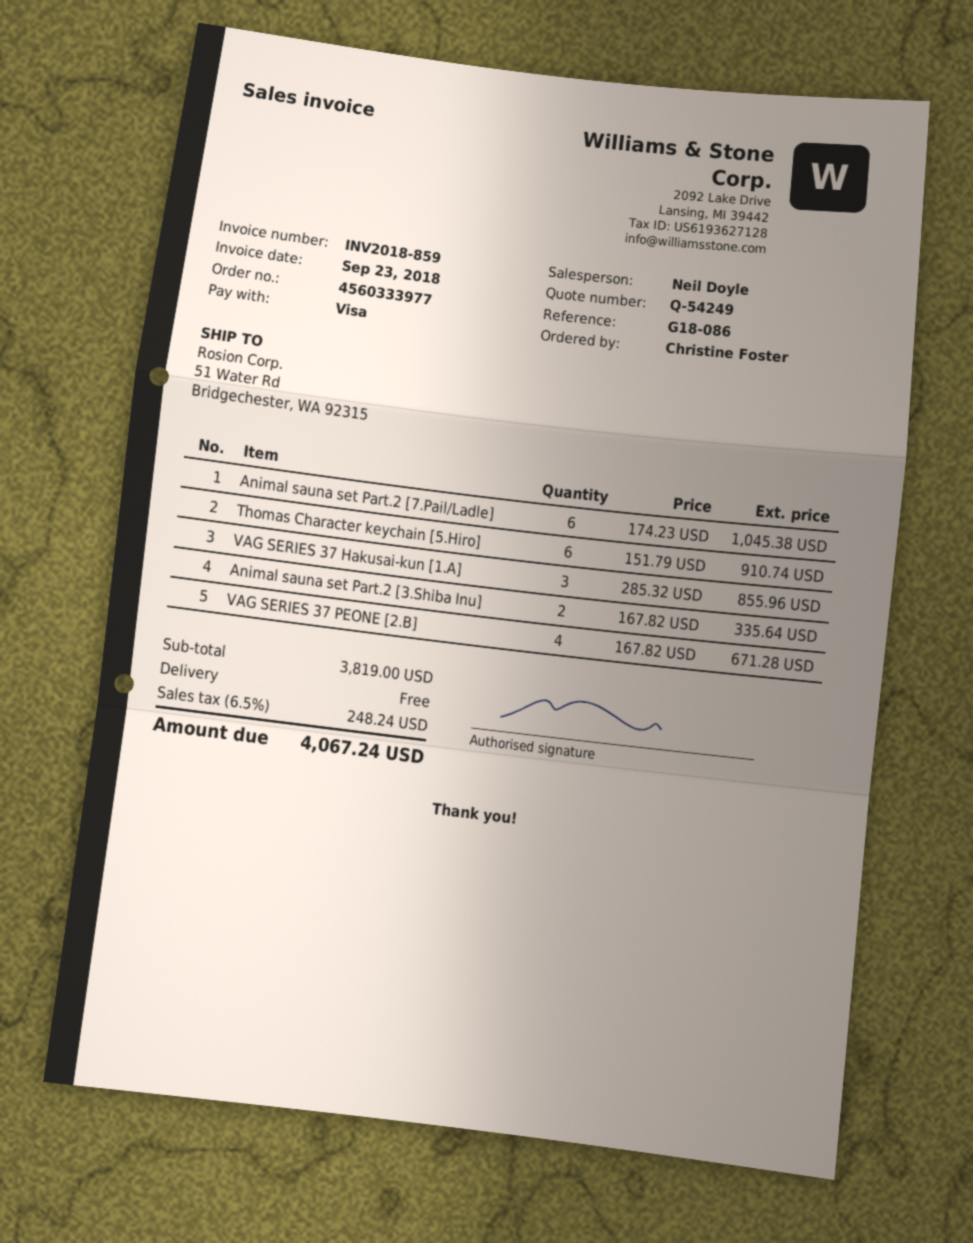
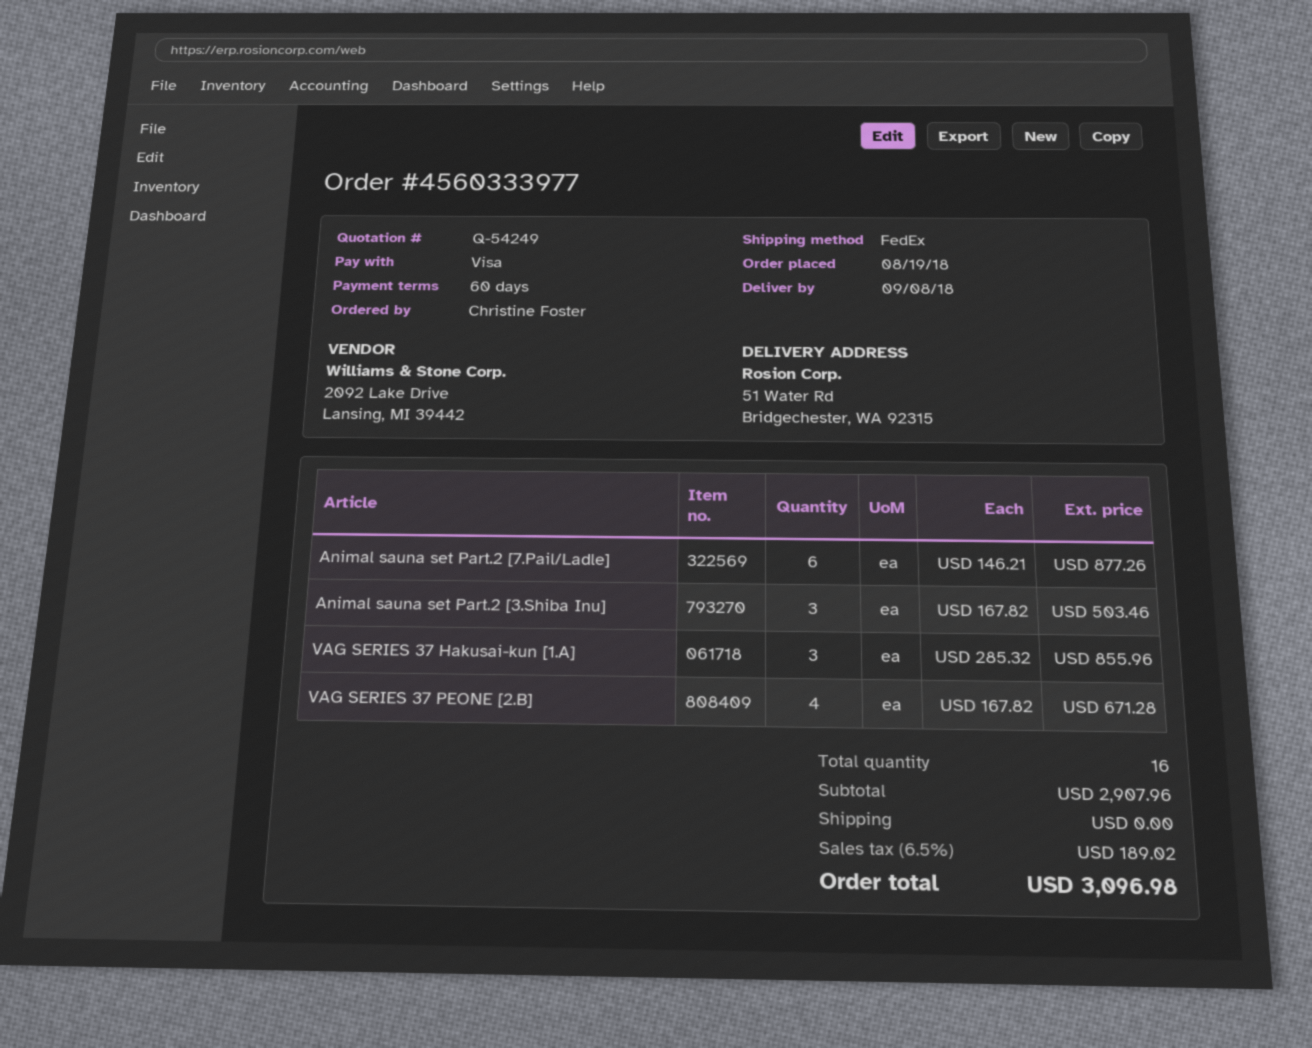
Animal sauna set Part.2 [7.Pail/Ladle]: 6 x 174.23 = 1045.38 -> 6 x 146.21 = 877.26
Thomas Character keychain [5.Hiro]: 6 x 151.79 = 910.74 -> none
Animal sauna set Part.2 [3.Shiba Inu]: 2 x 167.82 = 335.64 -> 3 x 167.82 = 503.46
subtotal: 3819.00 -> 2907.96
tax: 6.5% = 248.24 -> 6.5% = 189.02
total: 4067.24 -> 3096.98

